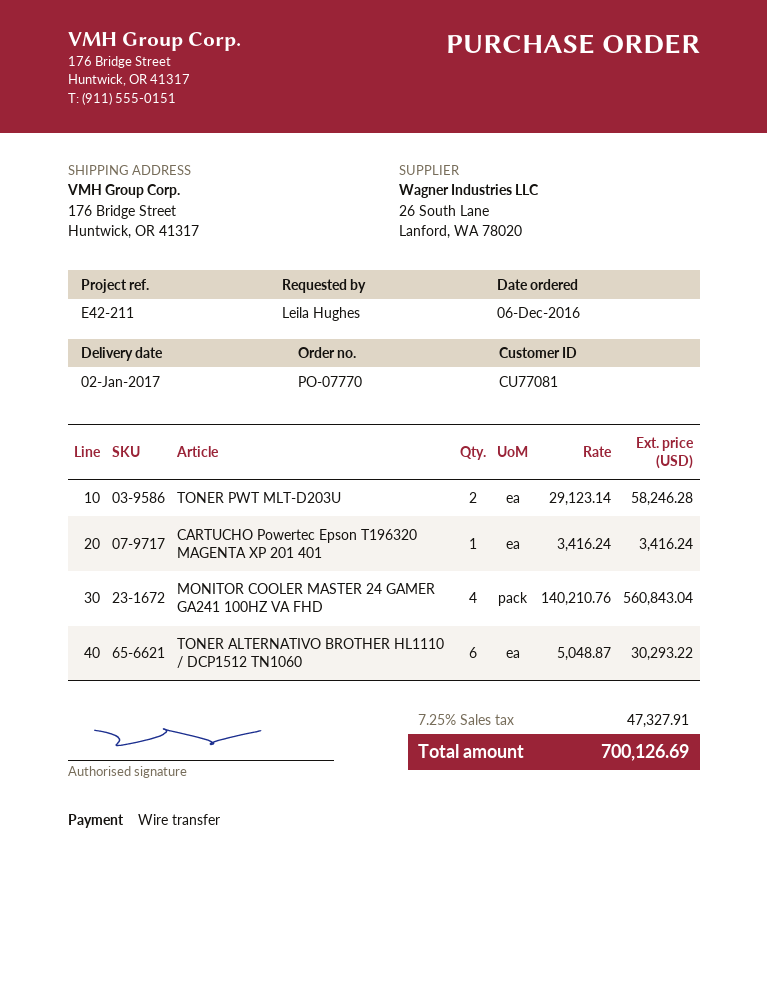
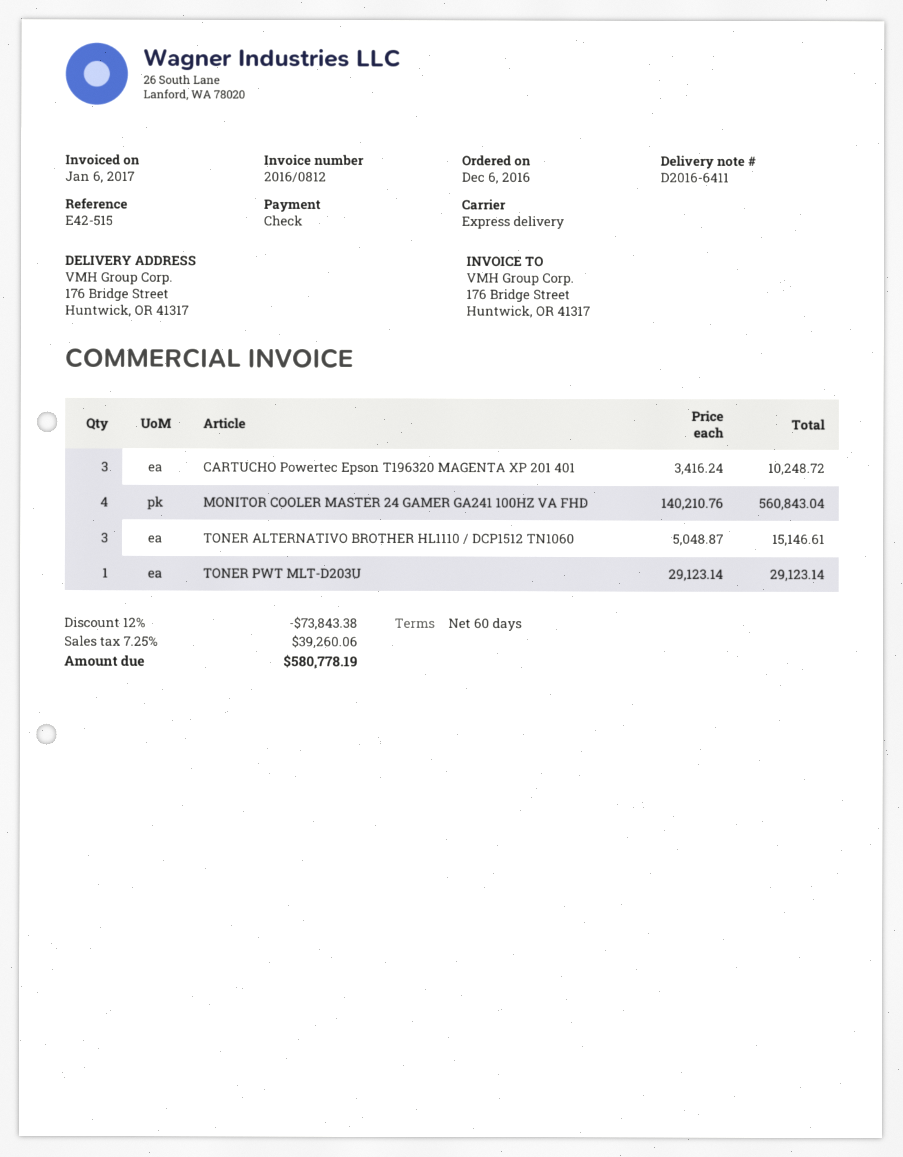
reference: E42-211 -> E42-515
payment method: bank transfer -> cheque
TONER PWT MLT-D203U: 2 x 29123.14 = 58246.28 -> 1 x 29123.14 = 29123.14
CARTUCHO Powertec Epson T196320 MAGENTA XP 201 401: 1 x 3416.24 = 3416.24 -> 3 x 3416.24 = 10248.72
TONER ALTERNATIVO BROTHER HL1110 / DCP1512 TN1060: 6 x 5048.87 = 30293.22 -> 3 x 5048.87 = 15146.61
discount: none -> 12% = 73843.38
tax: 7.25% = 47327.91 -> 7.25% = 39260.06
total: 700126.69 -> 580778.19

